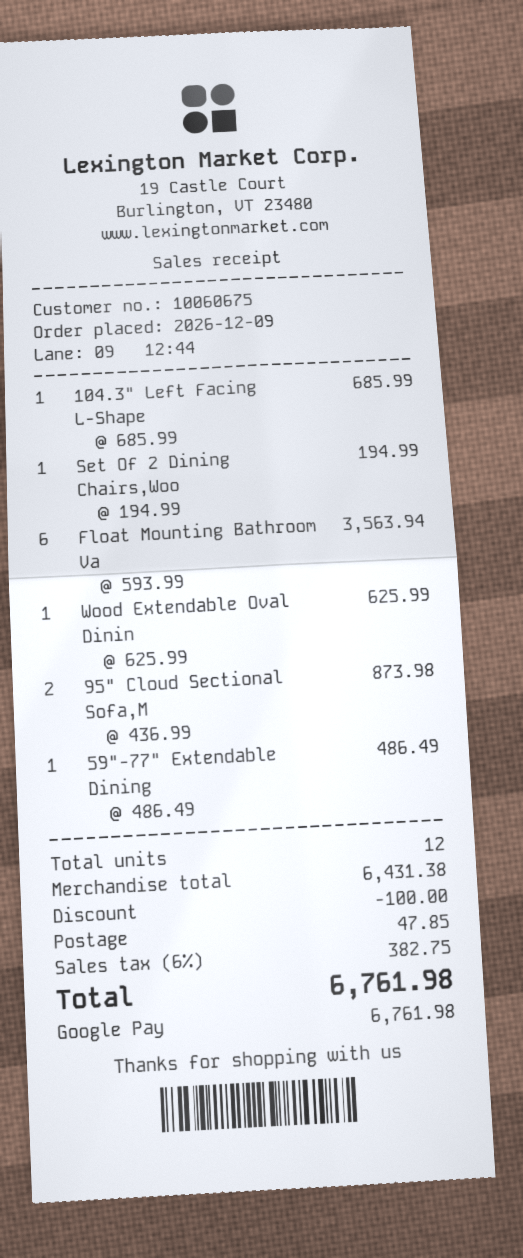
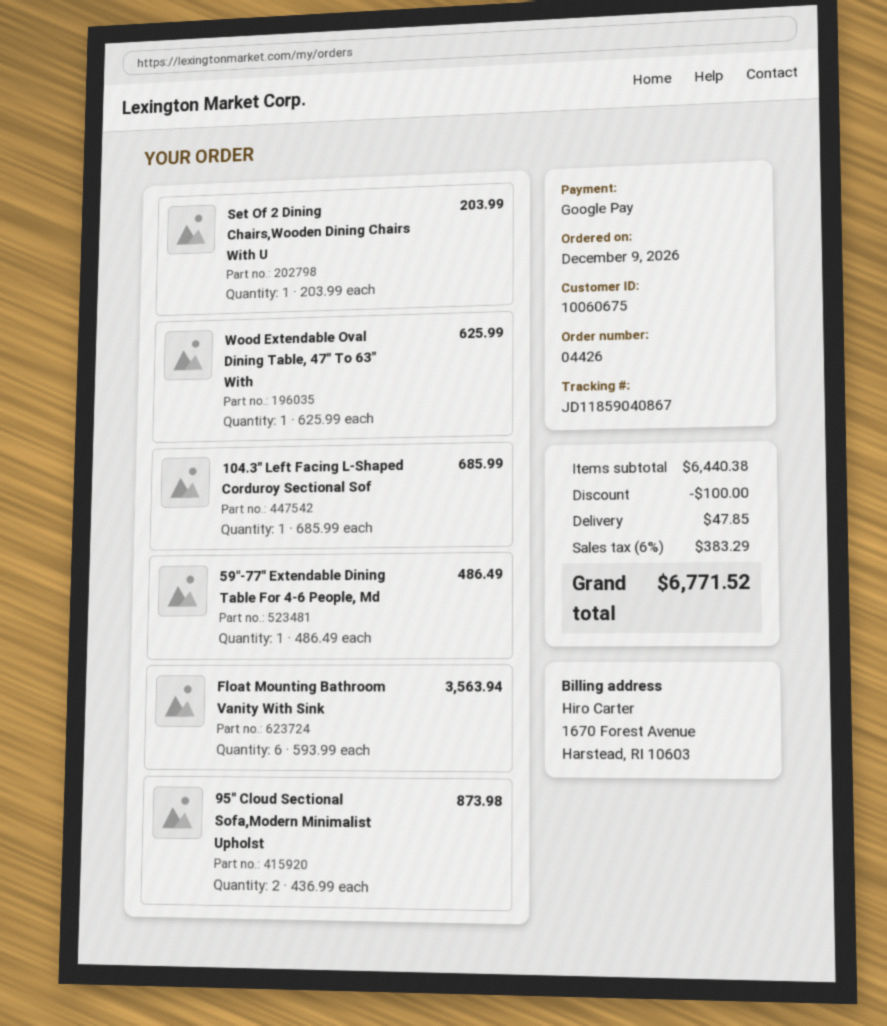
Set Of 2 Dining Chairs,Woo: 1 x 194.99 = 194.99 -> 1 x 203.99 = 203.99
subtotal: 6431.38 -> 6440.38
tax: 6% = 382.75 -> 6% = 383.29
total: 6761.98 -> 6771.52

